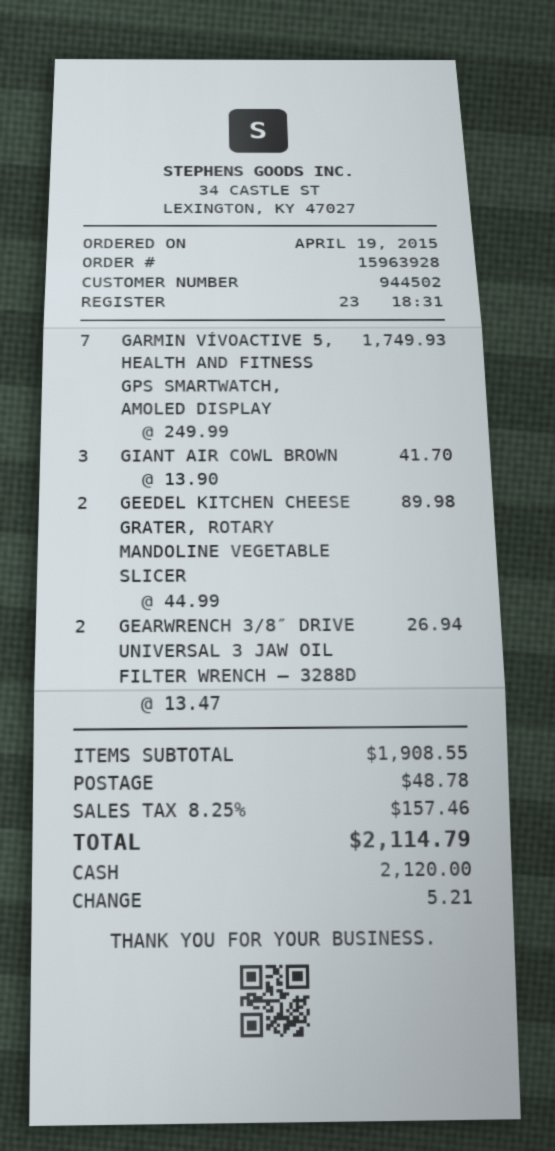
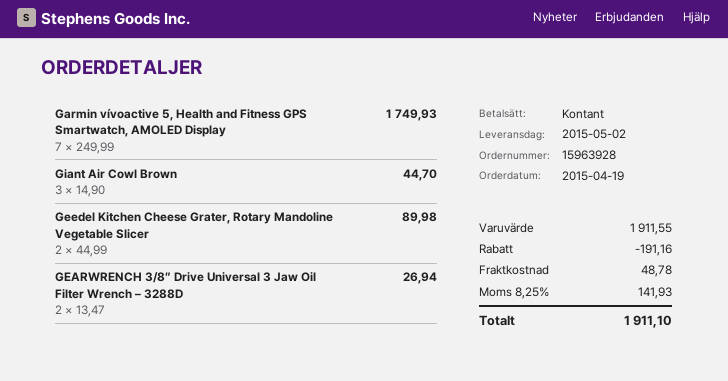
GIANT AIR COWL BROWN: 3 x 13.90 = 41.70 -> 3 x 14.90 = 44.70
subtotal: 1908.55 -> 1911.55
discount: none -> 191.16
tax: 8.25% = 157.46 -> 8.25% = 141.93
total: 2114.79 -> 1911.10

